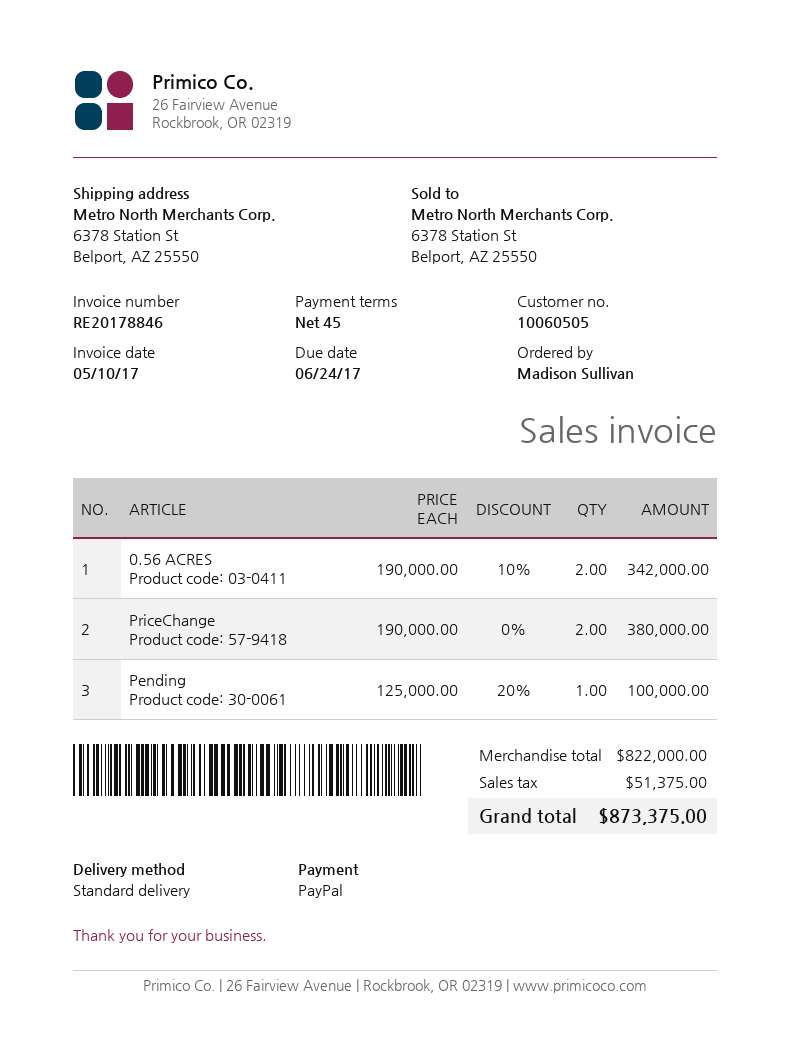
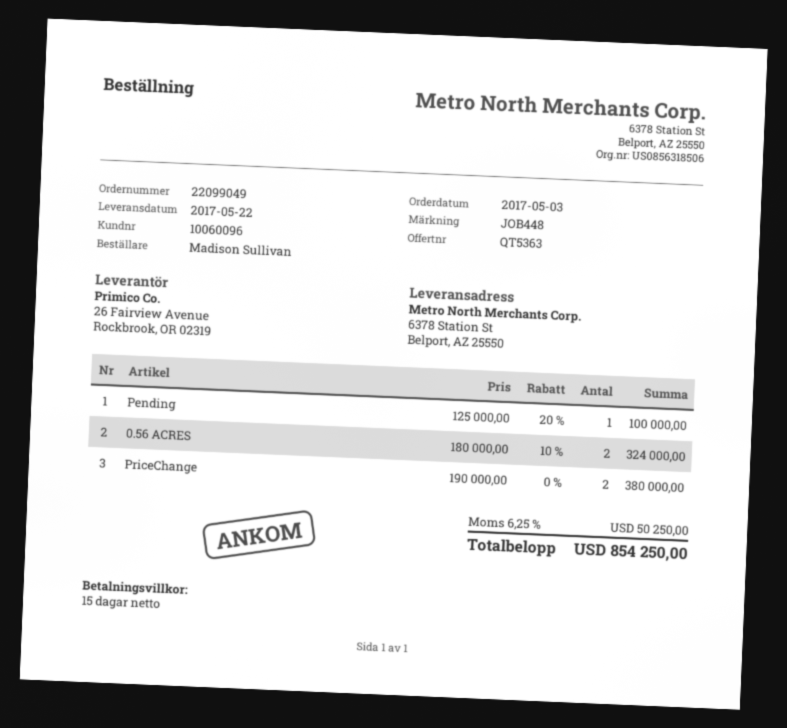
payment terms: 45 days -> 15 days
customer number: 10060505 -> 10060096
0.56 ACRES: 2 x 190000.00 - 10% = 342000.00 -> 2 x 180000.00 - 10% = 324000.00
tax: 51375.00 -> 50250.00
total: 873375.00 -> 854250.00

